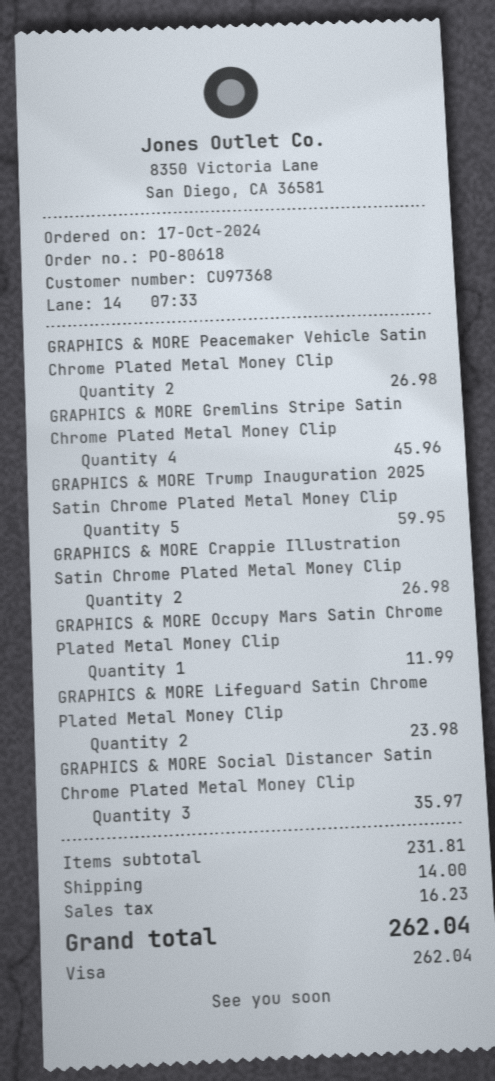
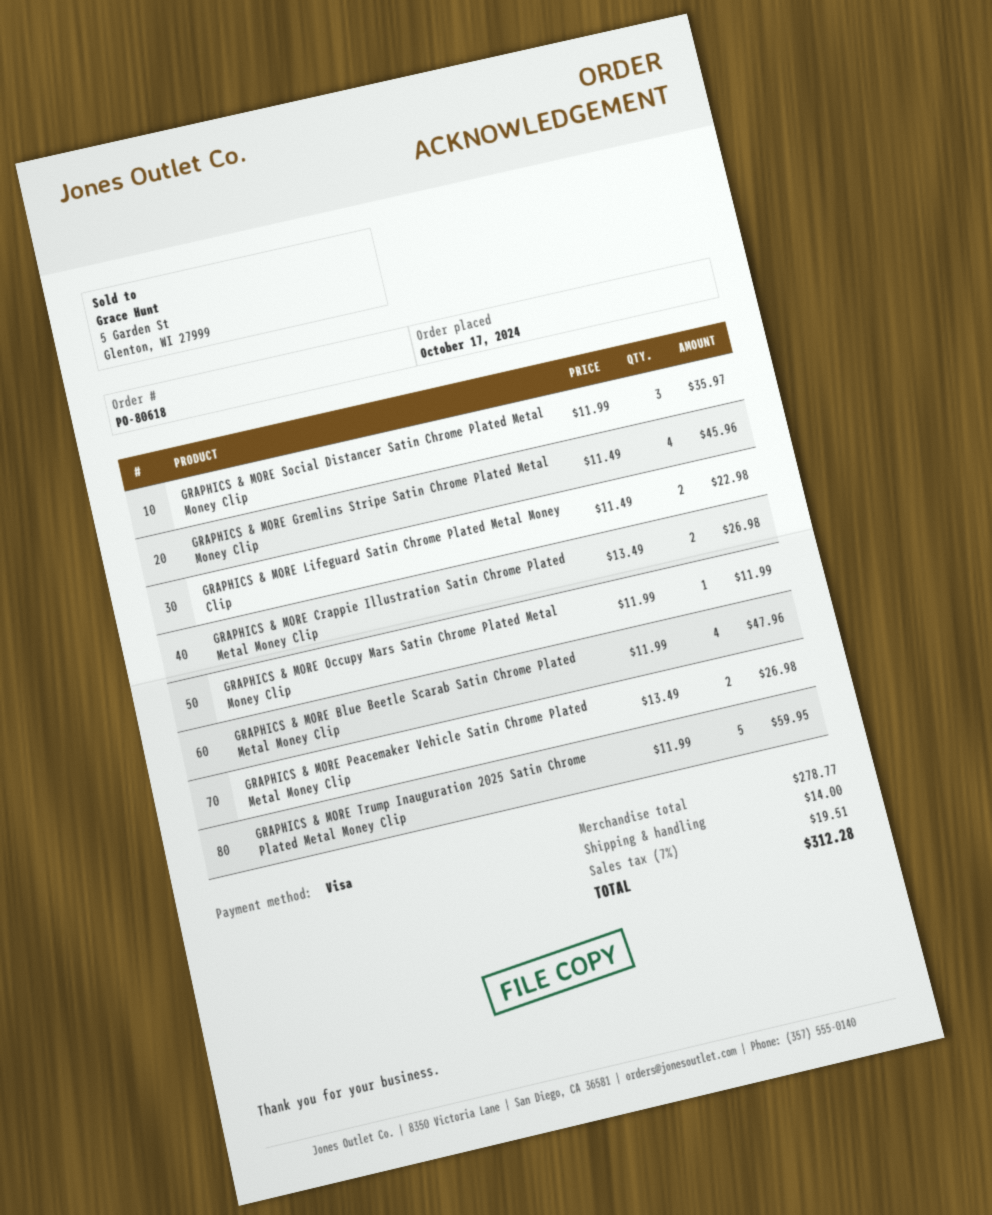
GRAPHICS & MORE Lifeguard Satin Chrome Plated Metal Money Clip: 2 for 23.98 -> 2 for 22.98
GRAPHICS & MORE Blue Beetle Scarab Satin Chrome Plated Metal Money Clip: none -> 4 for 47.96
subtotal: 231.81 -> 278.77
tax: 16.23 -> 19.51
total: 262.04 -> 312.28

